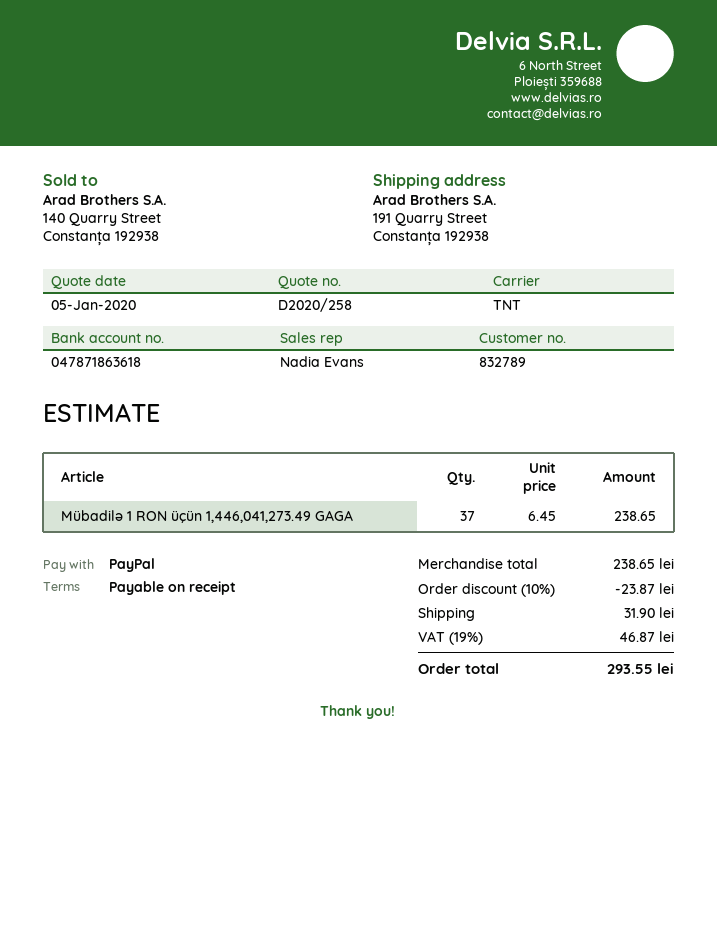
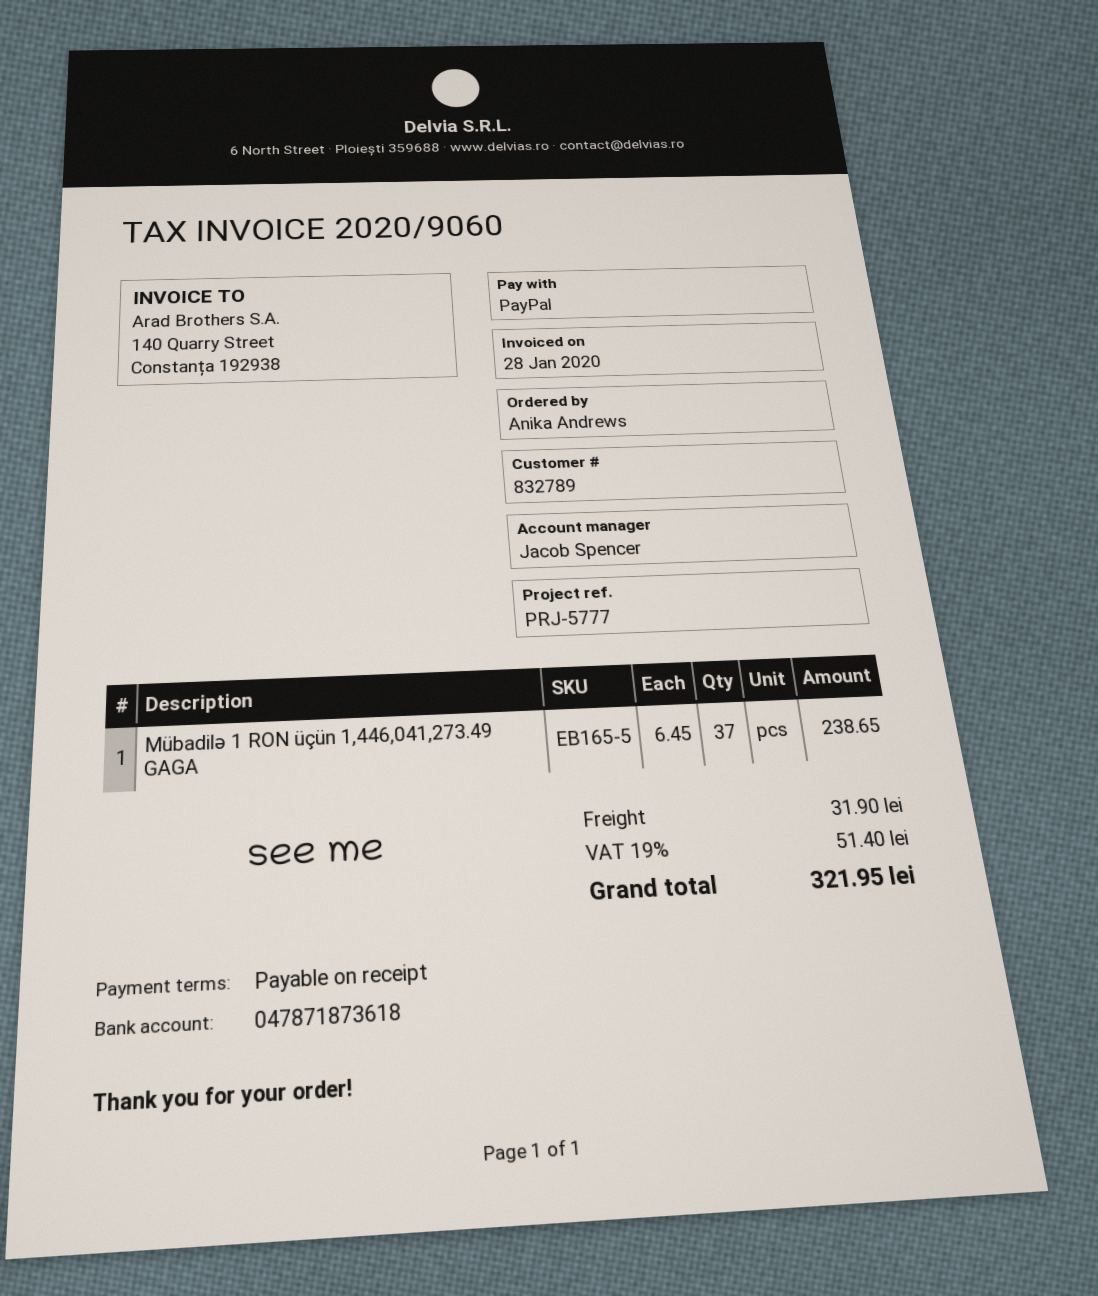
sales rep: Nadia Evans -> Jacob Spencer
bank account: 047871863618 -> 047871873618
discount: 10% = 23.87 -> none
tax: 19% = 46.87 -> 19% = 51.40
total: 293.55 -> 321.95

